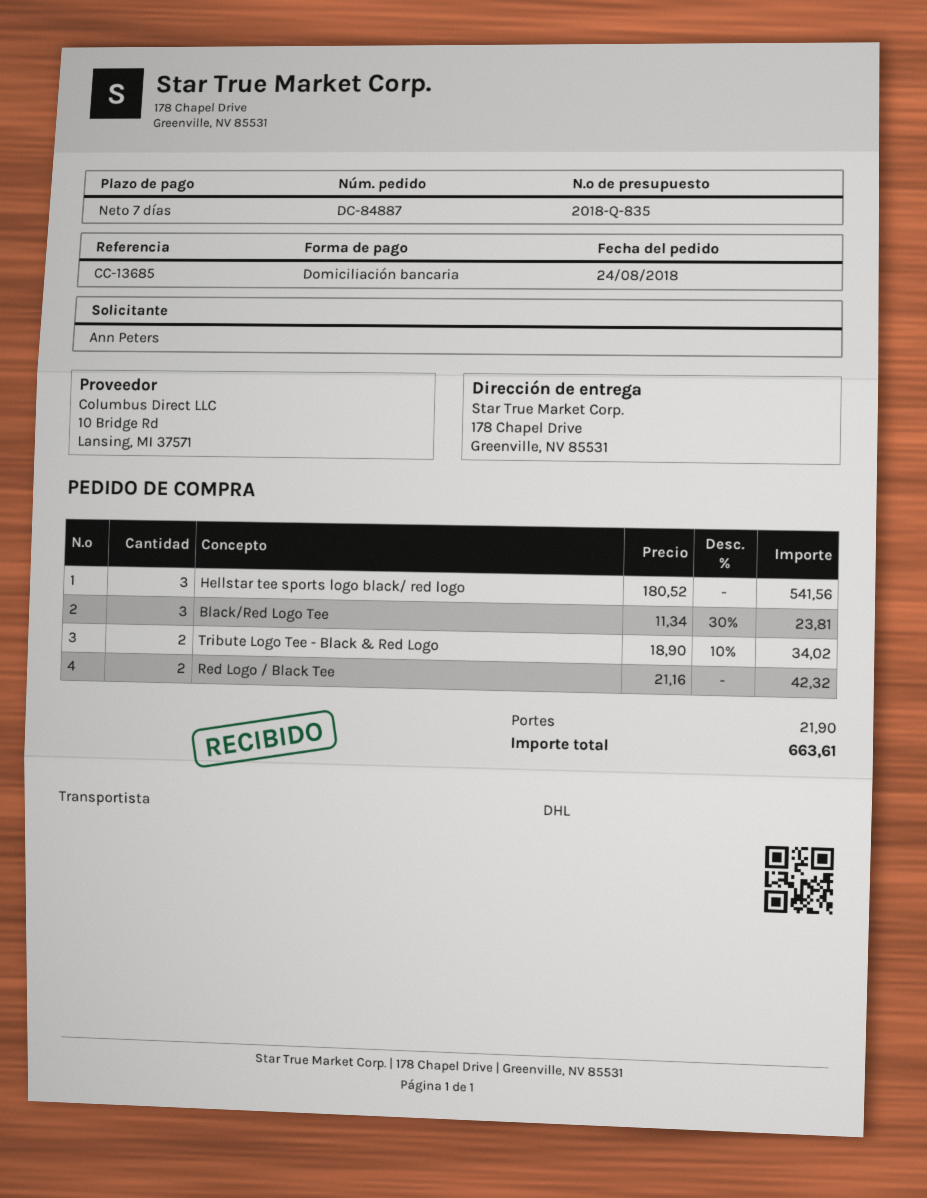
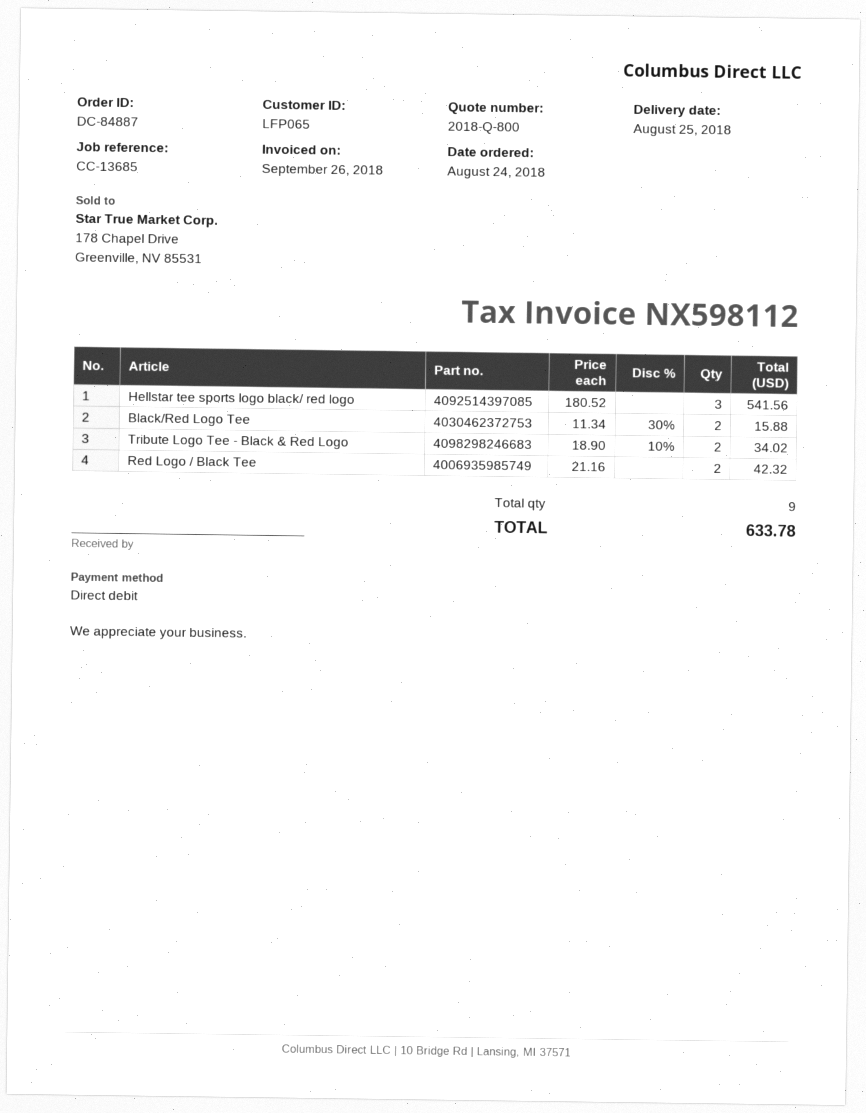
quote number: 2018-Q-835 -> 2018-Q-800
Black/Red Logo Tee: 3 x 11.34 - 30% = 23.81 -> 2 x 11.34 - 30% = 15.88
shipping: 21.90 -> none
total: 663.61 -> 633.78

